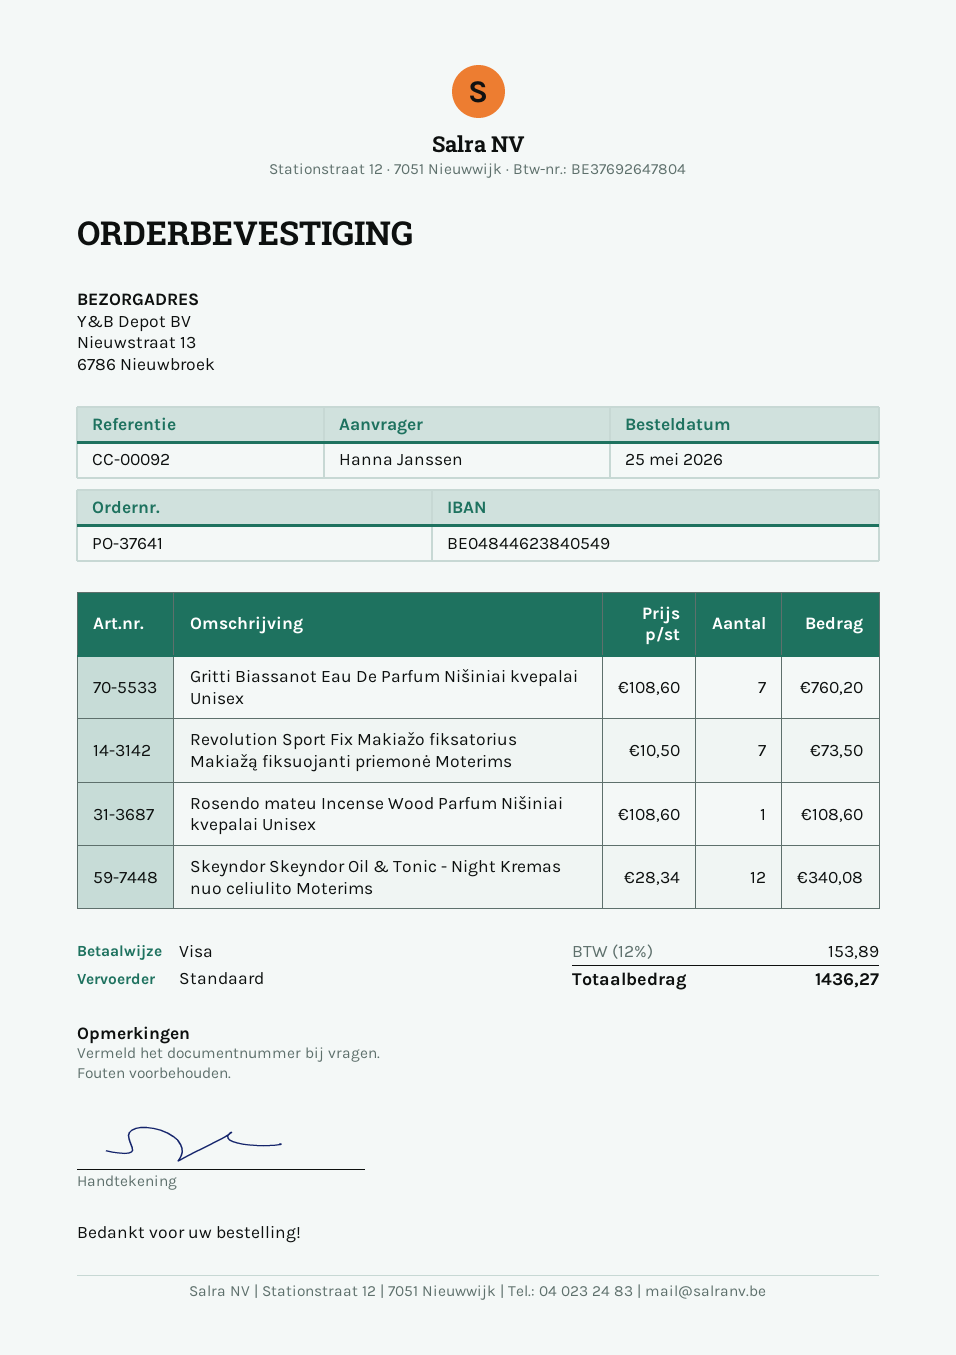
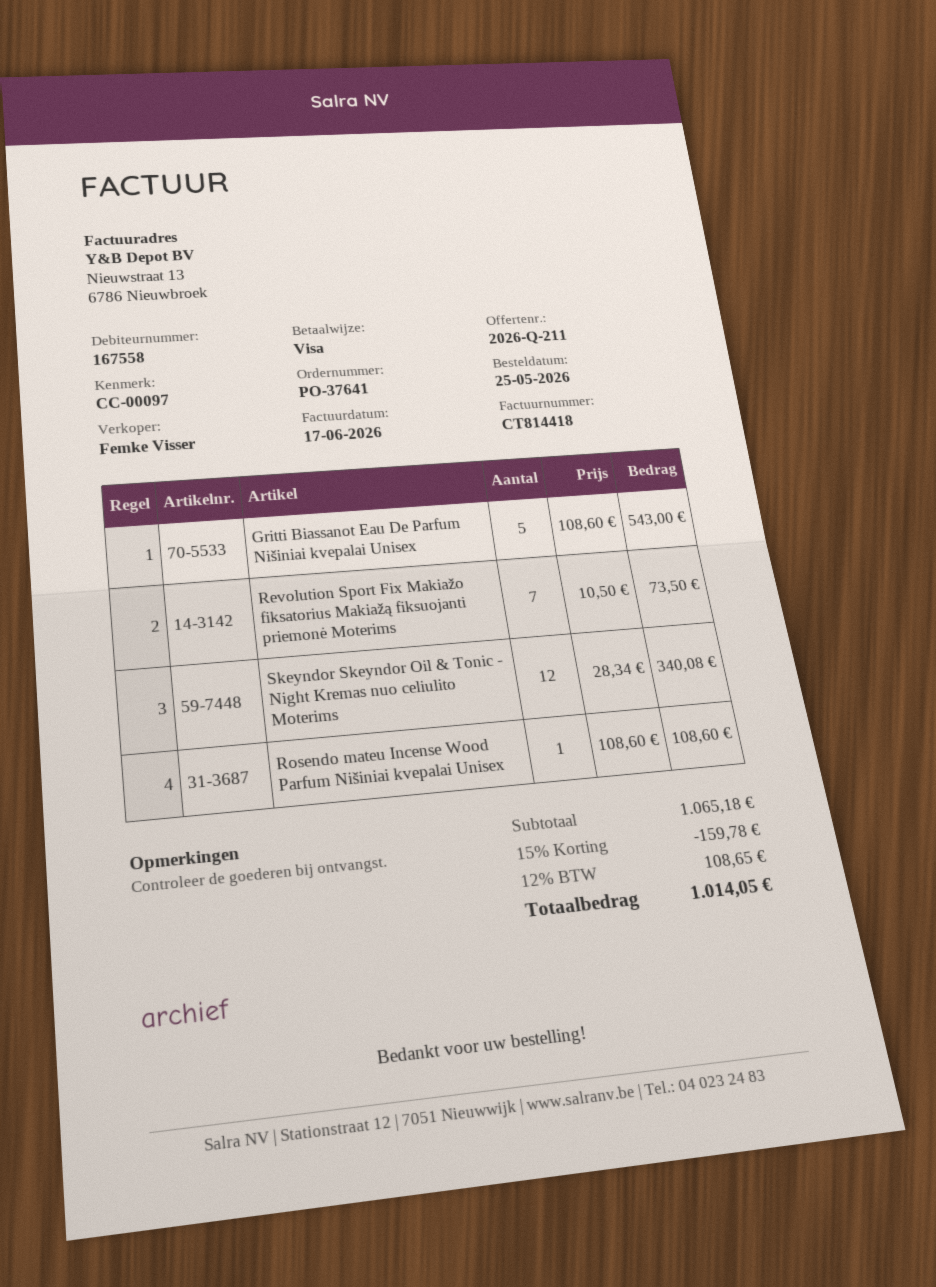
reference: CC-00092 -> CC-00097
Gritti Biassanot Eau De Parfum Nišiniai kvepalai Unisex: 7 x 108.60 = 760.20 -> 5 x 108.60 = 543.00
discount: none -> 15% = 159.78
tax: 12% = 153.89 -> 12% = 108.65
total: 1436.27 -> 1014.05

